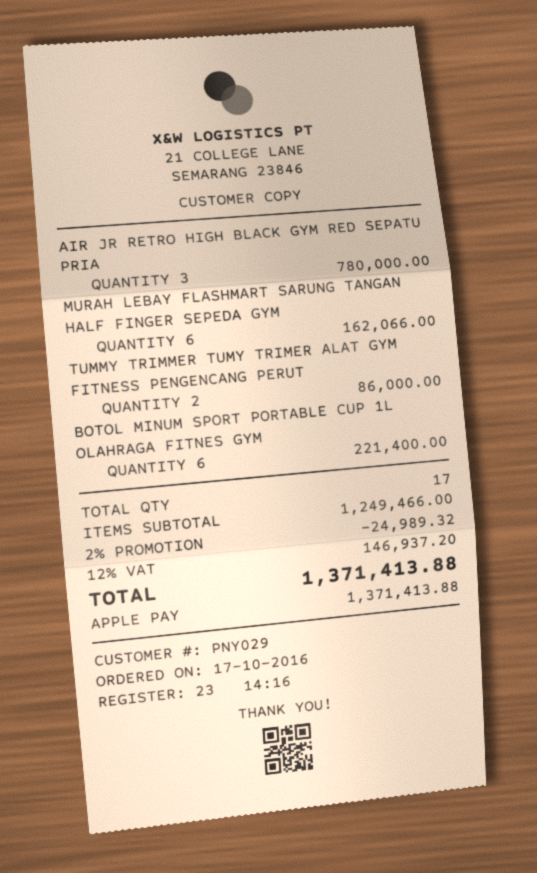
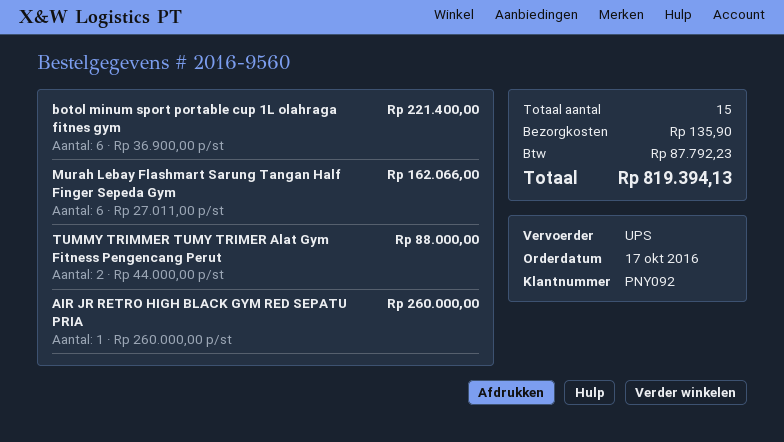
customer number: PNY029 -> PNY092
AIR JR RETRO HIGH BLACK GYM RED SEPATU PRIA: 3 for 780000.00 -> 1 for 260000.00
TUMMY TRIMMER TUMY TRIMER ALAT GYM FITNESS PENGENCANG PERUT: 2 for 86000.00 -> 2 for 88000.00
total quantity: 17 -> 15
discount: 2% = 24989.32 -> none
shipping: none -> 135.90
tax: 146937.20 -> 87792.23
total: 1371413.88 -> 819394.13

